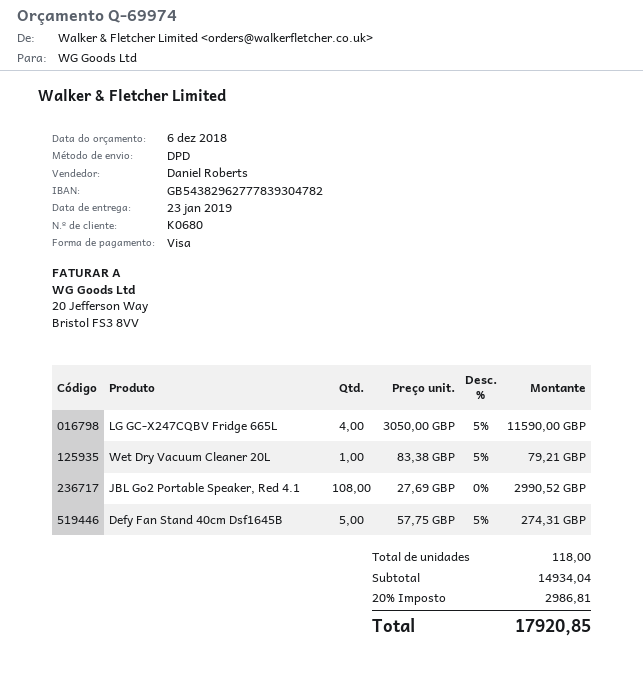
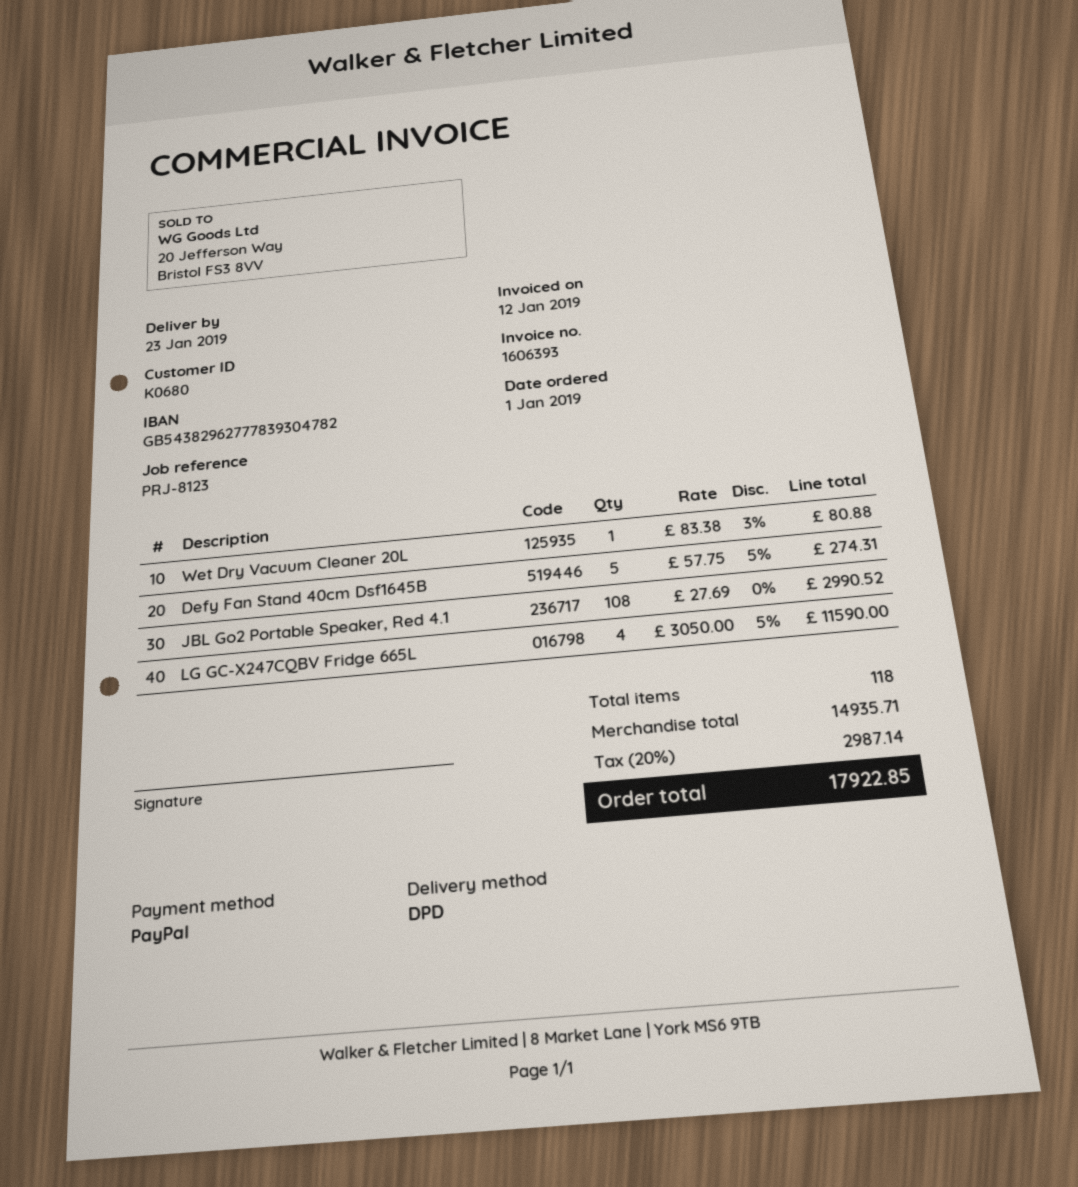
payment method: Visa -> PayPal
Wet Dry Vacuum Cleaner 20L: 1 x 83.38 - 5% = 79.21 -> 1 x 83.38 - 3% = 80.88
subtotal: 14934.04 -> 14935.71
tax: 20% = 2986.81 -> 20% = 2987.14
total: 17920.85 -> 17922.85

